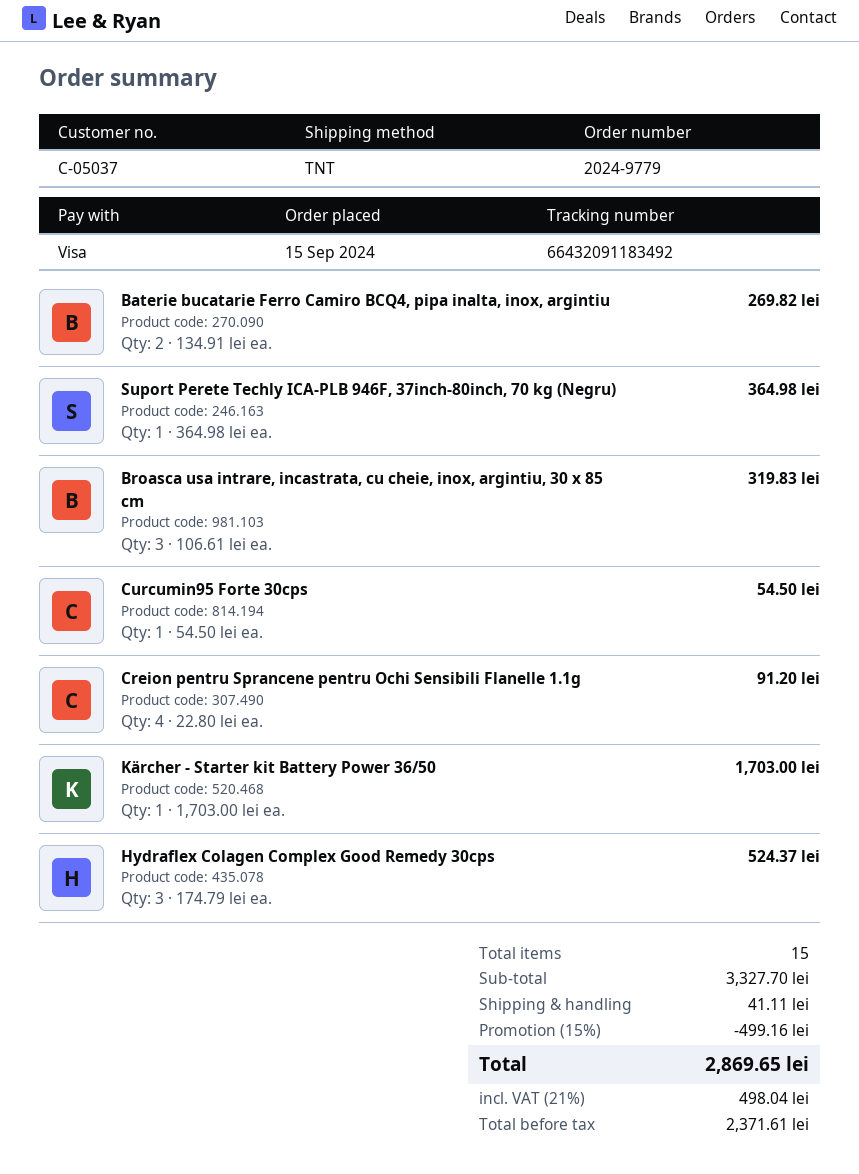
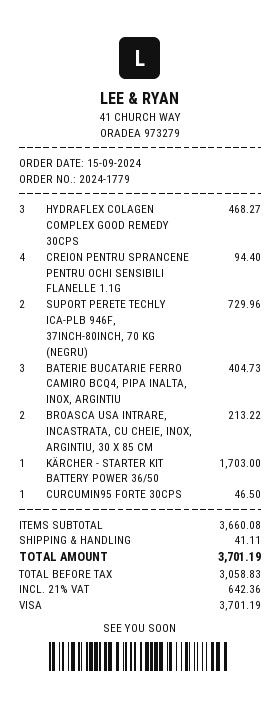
order number: 2024-9779 -> 2024-1779
Baterie bucatarie Ferro Camiro BCQ4, pipa inalta, inox, argintiu: 2 for 269.82 -> 3 for 404.73
Suport Perete Techly ICA-PLB 946F, 37inch-80inch, 70 kg (Negru): 1 for 364.98 -> 2 for 729.96
Broasca usa intrare, incastrata, cu cheie, inox, argintiu, 30 x 85 cm: 3 for 319.83 -> 2 for 213.22
Curcumin95 Forte 30cps: 1 for 54.50 -> 1 for 46.50
Creion pentru Sprancene pentru Ochi Sensibili Flanelle 1.1g: 4 for 91.20 -> 4 for 94.40
Hydraflex Colagen Complex Good Remedy 30cps: 3 for 524.37 -> 3 for 468.27
subtotal: 3327.70 -> 3660.08
discount: 15% = 499.16 -> none
net: 2371.61 -> 3058.83
tax: 21% = 498.04 -> 21% = 642.36
total: 2869.65 -> 3701.19

